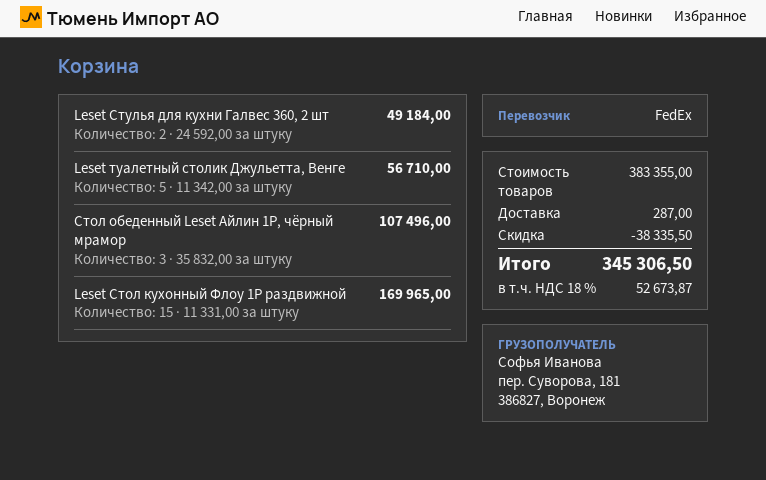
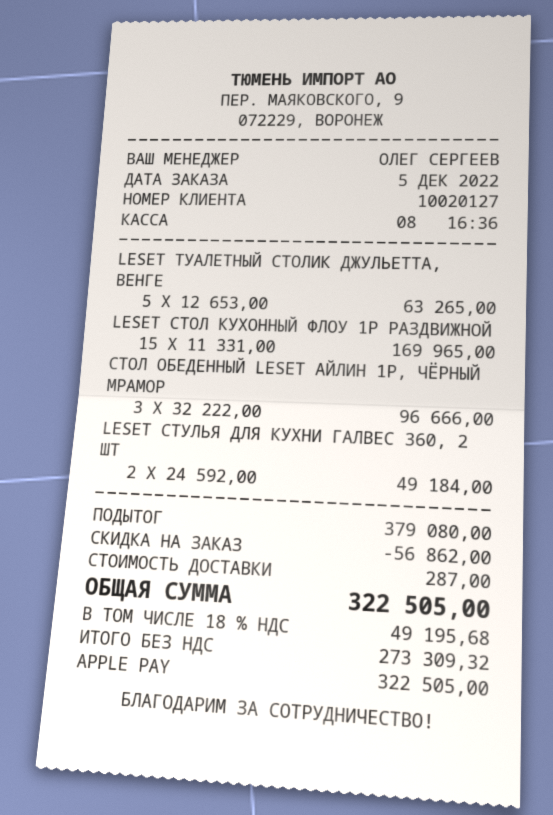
Leset туалетный столик Джульетта, Венге: 5 x 11342.00 = 56710.00 -> 5 x 12653.00 = 63265.00
Стол обеденный Leset Айлин 1Р, чёрный мрамор: 3 x 35832.00 = 107496.00 -> 3 x 32222.00 = 96666.00
subtotal: 383355.00 -> 379080.00
discount: 38335.50 -> 56862.00
tax: 18% = 52673.87 -> 18% = 49195.68
total: 345306.50 -> 322505.00

